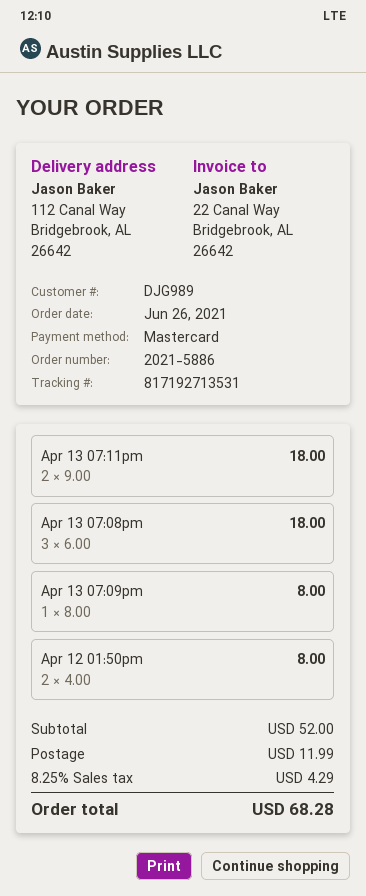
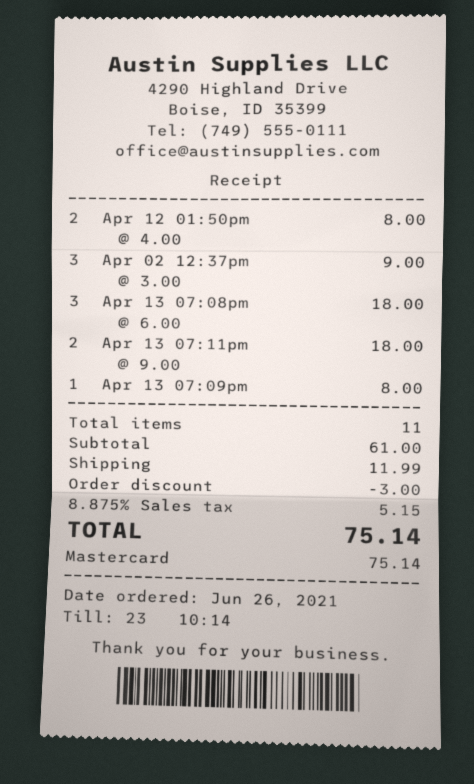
Apr 02 12:37pm: none -> 3 x 3.00 = 9.00
subtotal: 52.00 -> 61.00
discount: none -> 3.00
tax: 8.25% = 4.29 -> 8.875% = 5.15
total: 68.28 -> 75.14

